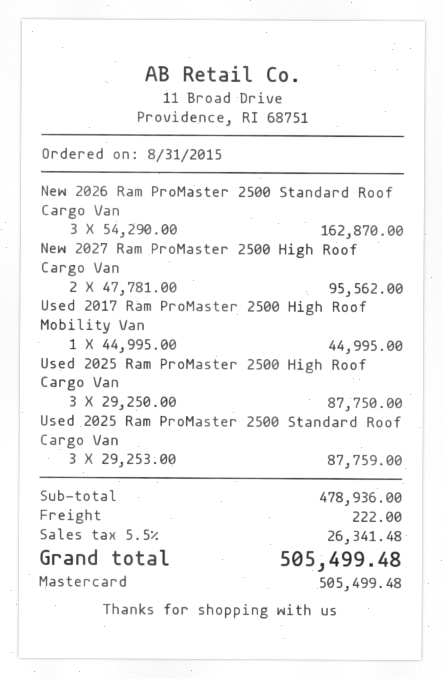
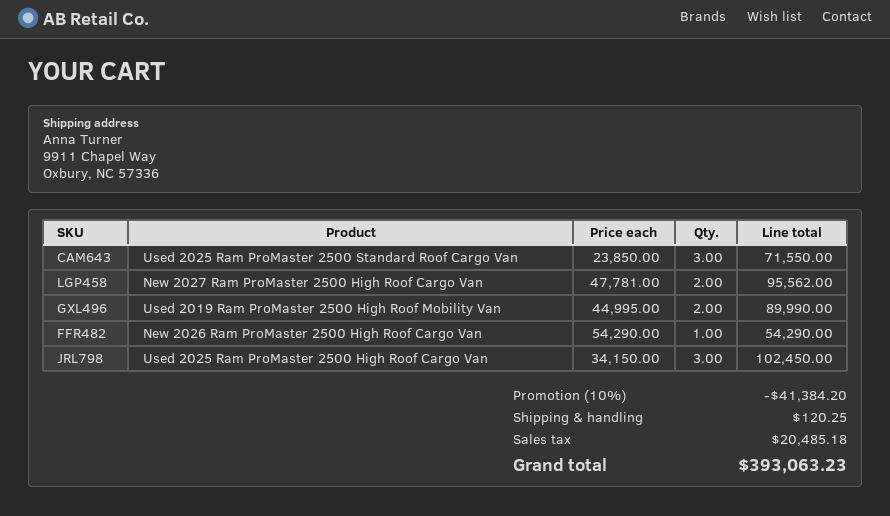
New 2026 Ram ProMaster 2500 Standard Roof Cargo Van: 3 x 54290.00 = 162870.00 -> none
Used 2017 Ram ProMaster 2500 High Roof Mobility Van: 1 x 44995.00 = 44995.00 -> none
Used 2025 Ram ProMaster 2500 High Roof Cargo Van: 3 x 29250.00 = 87750.00 -> 3 x 34150.00 = 102450.00
Used 2025 Ram ProMaster 2500 Standard Roof Cargo Van: 3 x 29253.00 = 87759.00 -> 3 x 23850.00 = 71550.00
Used 2019 Ram ProMaster 2500 High Roof Mobility Van: none -> 2 x 44995.00 = 89990.00
New 2026 Ram ProMaster 2500 High Roof Cargo Van: none -> 1 x 54290.00 = 54290.00
discount: none -> 10% = 41384.20
shipping: 222.00 -> 120.25
tax: 26341.48 -> 20485.18
total: 505499.48 -> 393063.23

